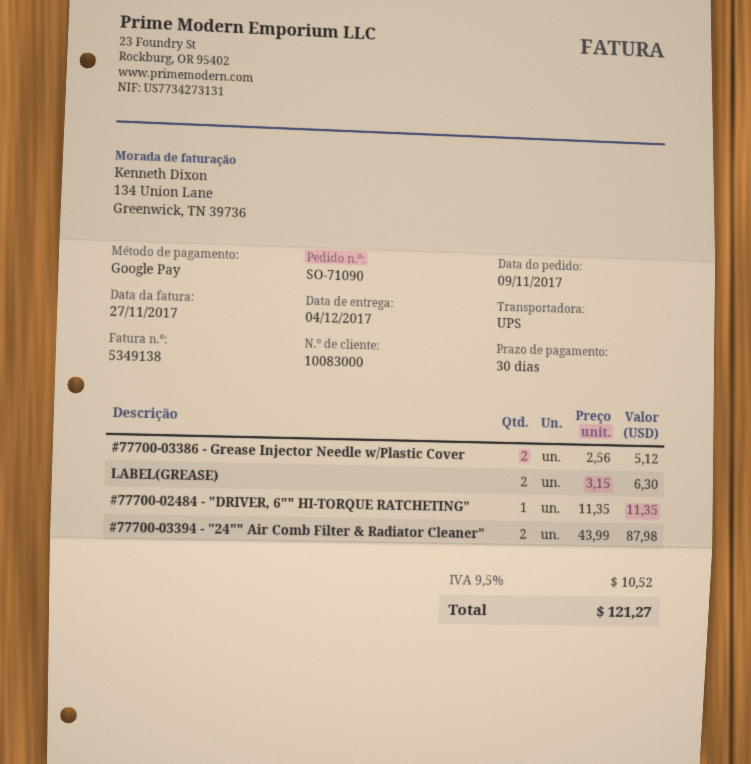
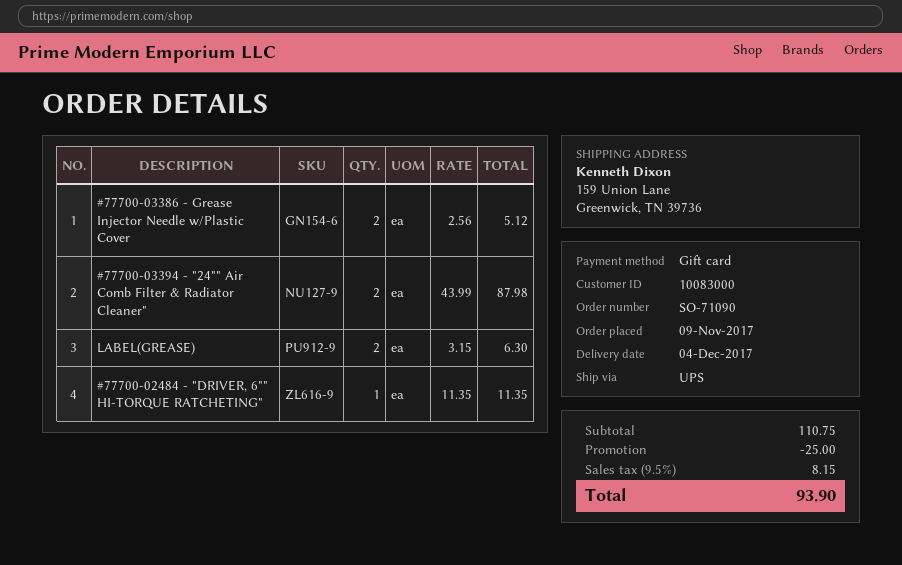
payment method: Google Pay -> gift card
discount: none -> 25.00
tax: 9.5% = 10.52 -> 9.5% = 8.15
total: 121.27 -> 93.90

